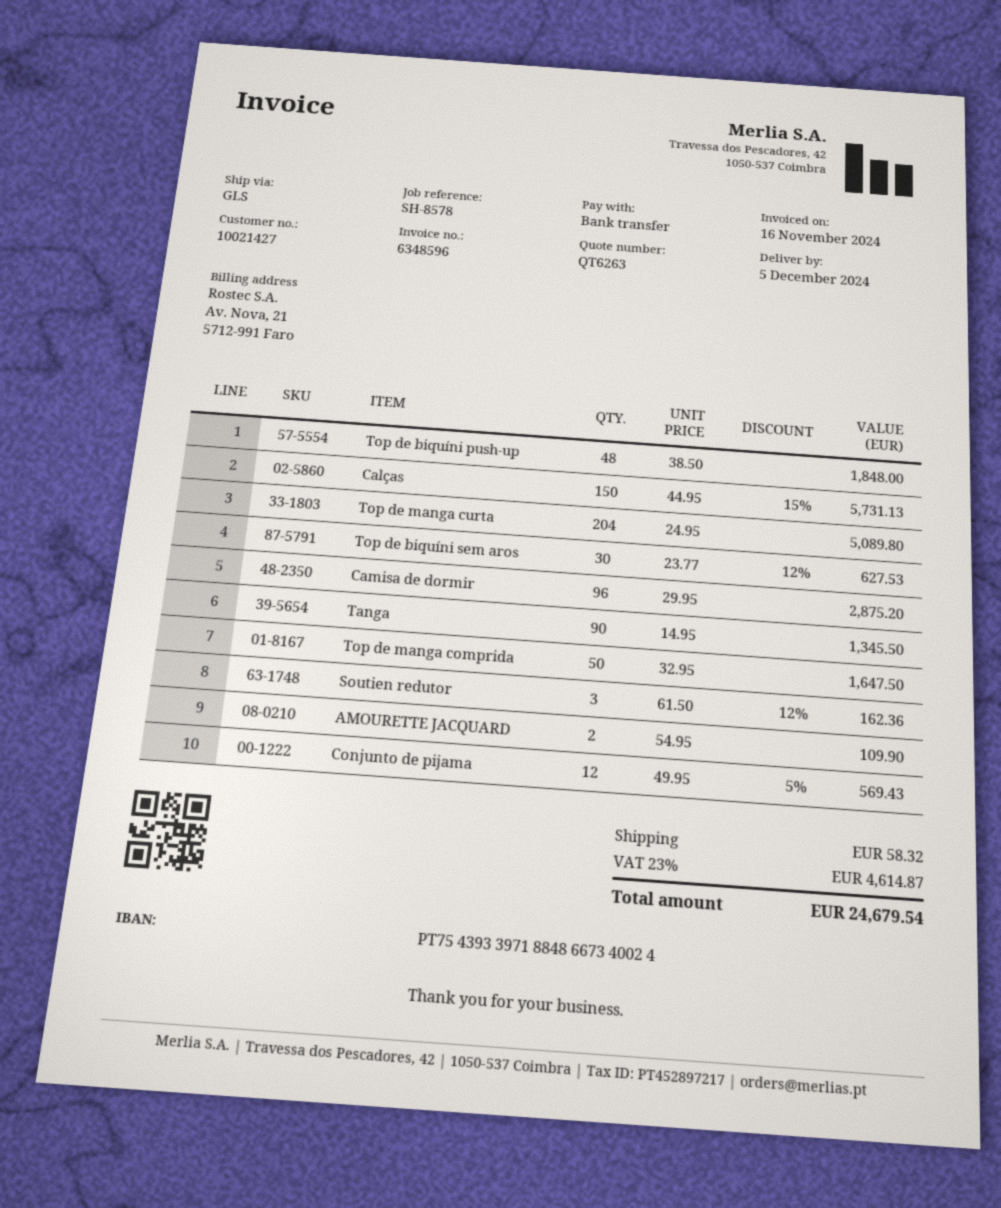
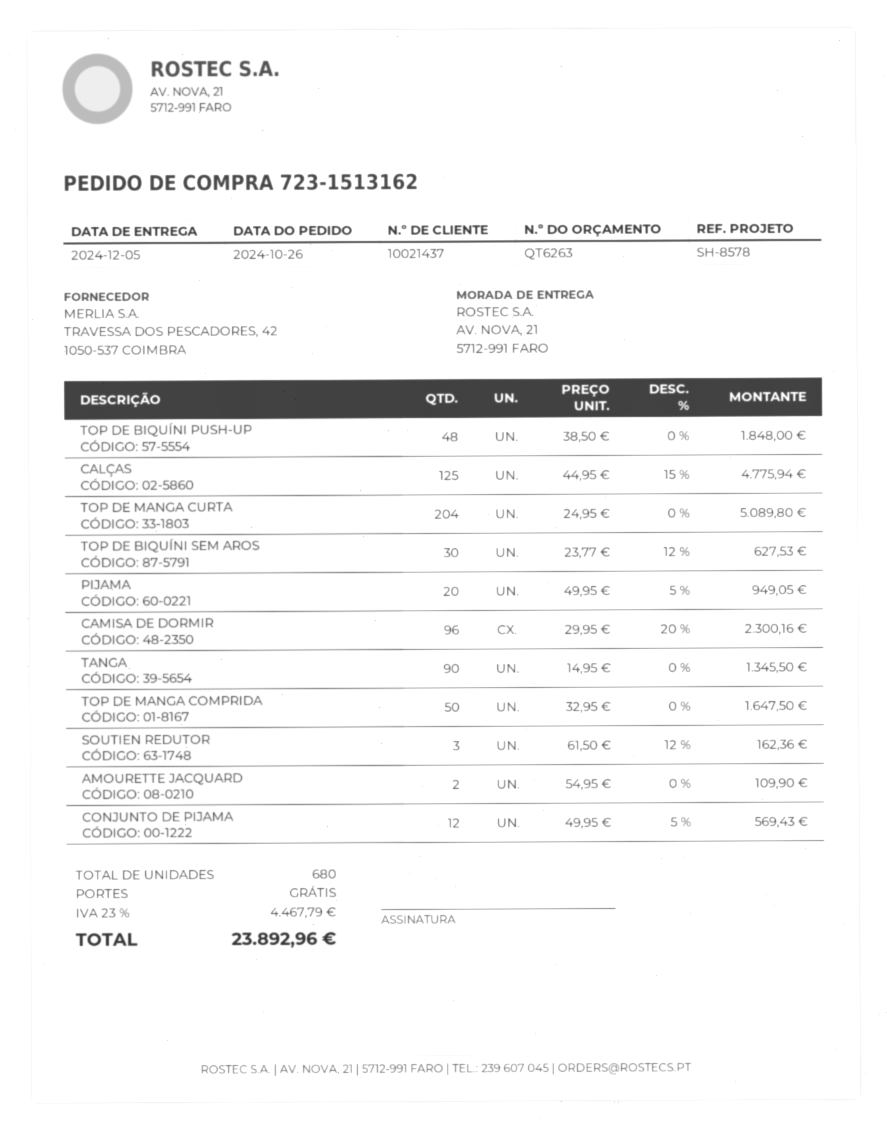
customer number: 10021427 -> 10021437
Calças: 150 x 44.95 - 15% = 5731.13 -> 125 x 44.95 - 15% = 4775.94
Camisa de dormir: 96 x 29.95 = 2875.20 -> 96 x 29.95 - 20% = 2300.16
PIJAMA: none -> 20 x 49.95 - 5% = 949.05
shipping: 58.32 -> 0.00
tax: 23% = 4614.87 -> 23% = 4467.79
total: 24679.54 -> 23892.96

